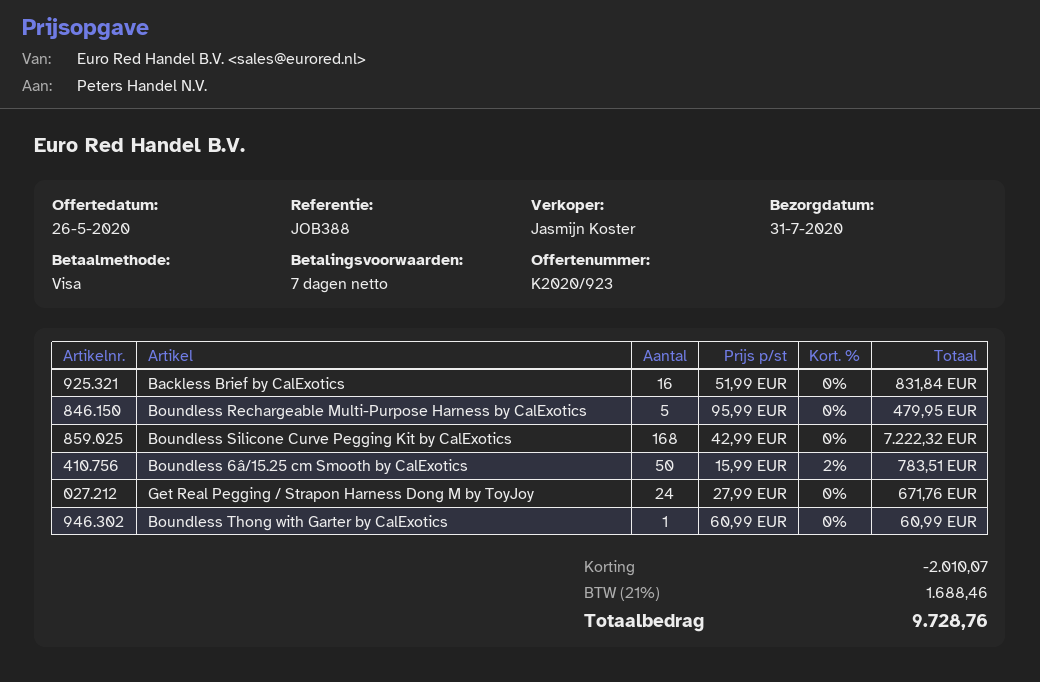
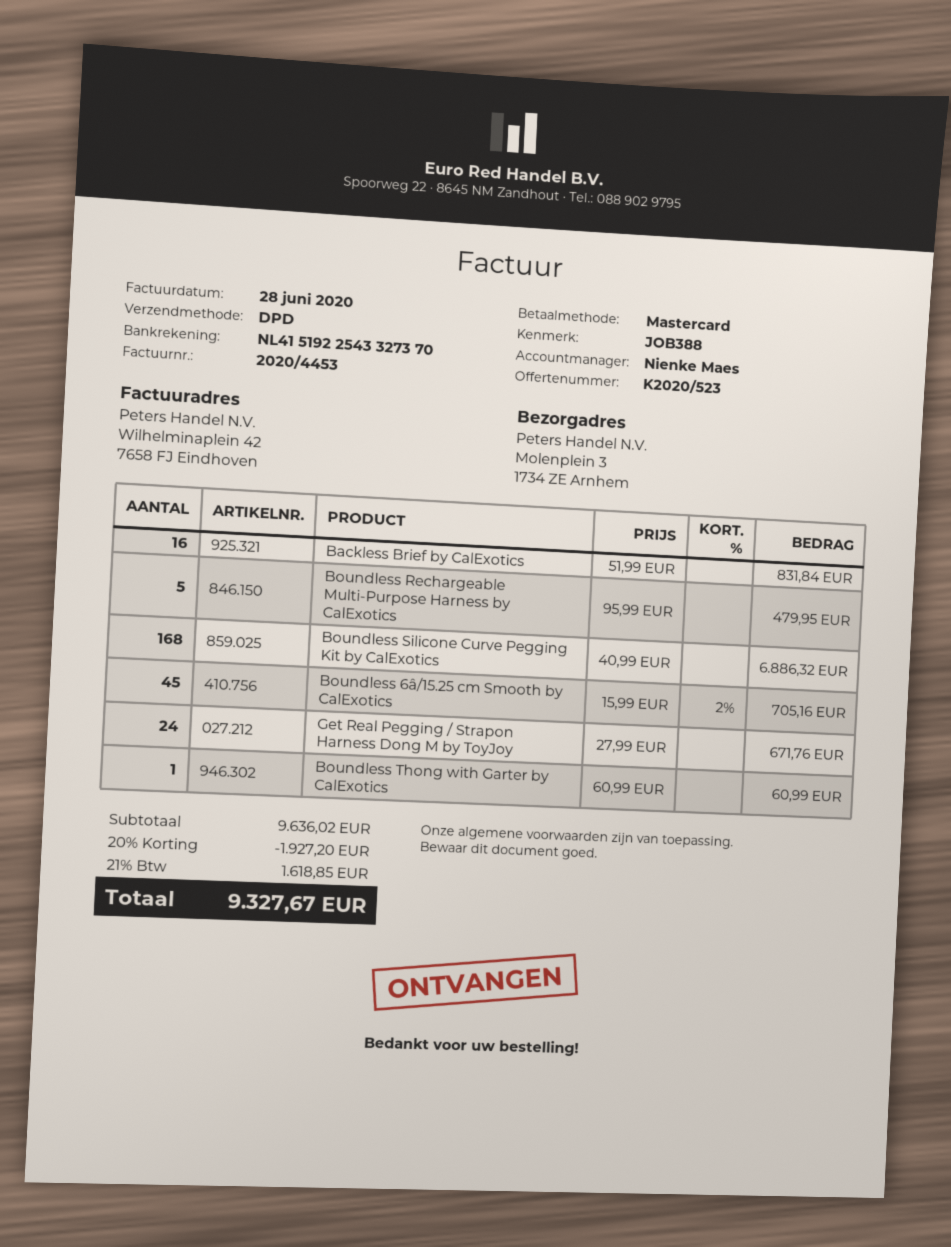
quote number: K2020/923 -> K2020/523
sales rep: Jasmijn Koster -> Nienke Maes
payment method: Visa -> Mastercard
Boundless Silicone Curve Pegging Kit by CalExotics: 168 x 42.99 = 7222.32 -> 168 x 40.99 = 6886.32
Boundless 6â/15.25 cm Smooth by CalExotics: 50 x 15.99 - 2% = 783.51 -> 45 x 15.99 - 2% = 705.16
discount: 2010.07 -> 1927.20
tax: 21% = 1688.46 -> 21% = 1618.85
total: 9728.76 -> 9327.67

